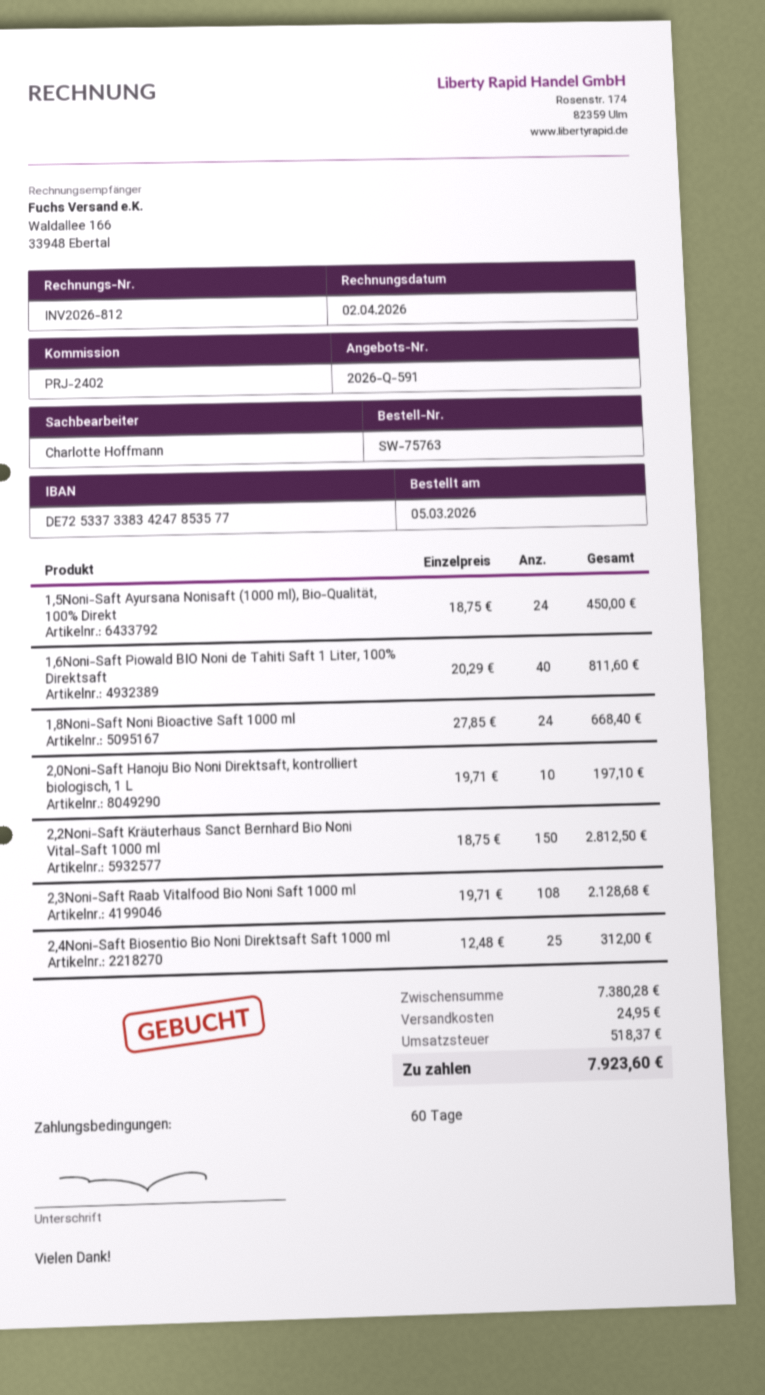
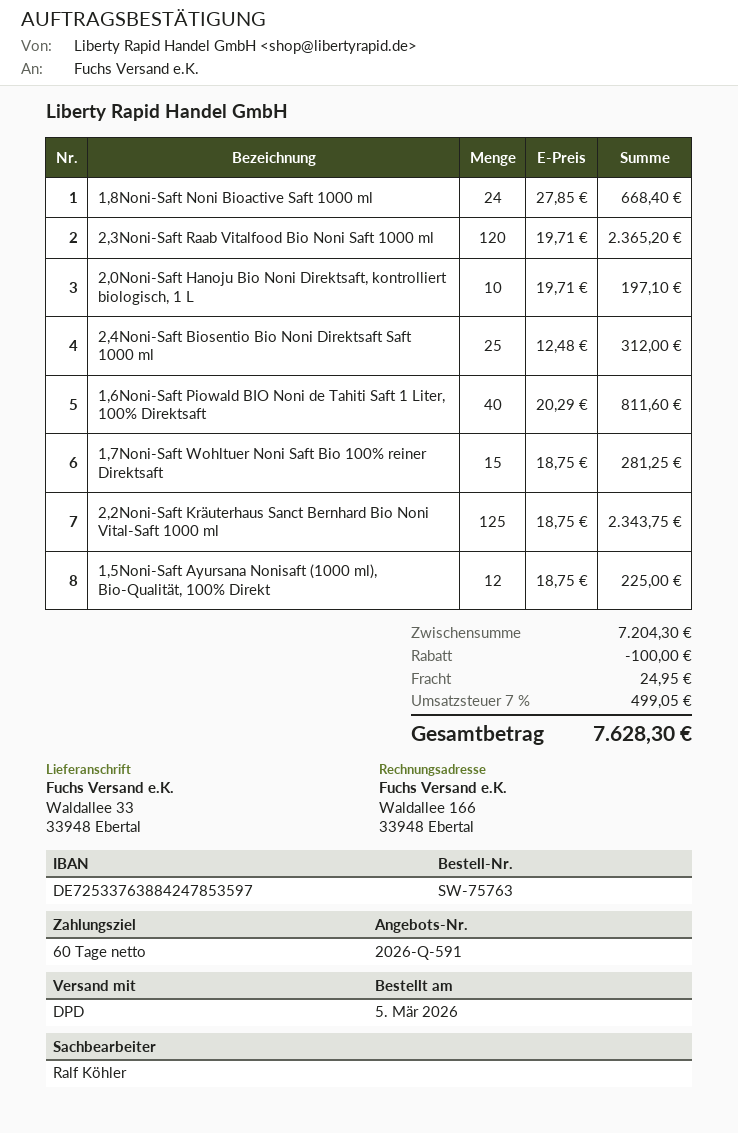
sales rep: Charlotte Hoffmann -> Ralf Köhler
bank account: DE72533733834247853577 -> DE72533763884247853597
1,5Noni-Saft Ayursana Nonisaft (1000 ml), Bio-Qualität, 100% Direkt: 24 x 18.75 = 450.00 -> 12 x 18.75 = 225.00
2,2Noni-Saft Kräuterhaus Sanct Bernhard Bio Noni Vital-Saft 1000 ml: 150 x 18.75 = 2812.50 -> 125 x 18.75 = 2343.75
2,3Noni-Saft Raab Vitalfood Bio Noni Saft 1000 ml: 108 x 19.71 = 2128.68 -> 120 x 19.71 = 2365.20
1,7Noni-Saft Wohltuer Noni Saft Bio 100% reiner Direktsaft: none -> 15 x 18.75 = 281.25
subtotal: 7380.28 -> 7204.30
discount: none -> 100.00
tax: 518.37 -> 499.05
total: 7923.60 -> 7628.30

